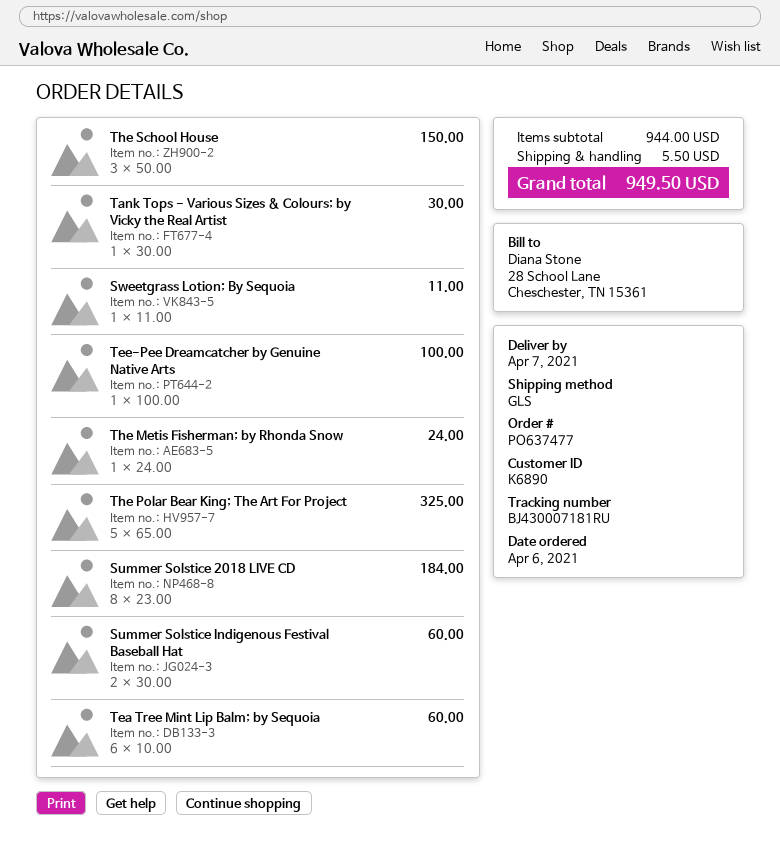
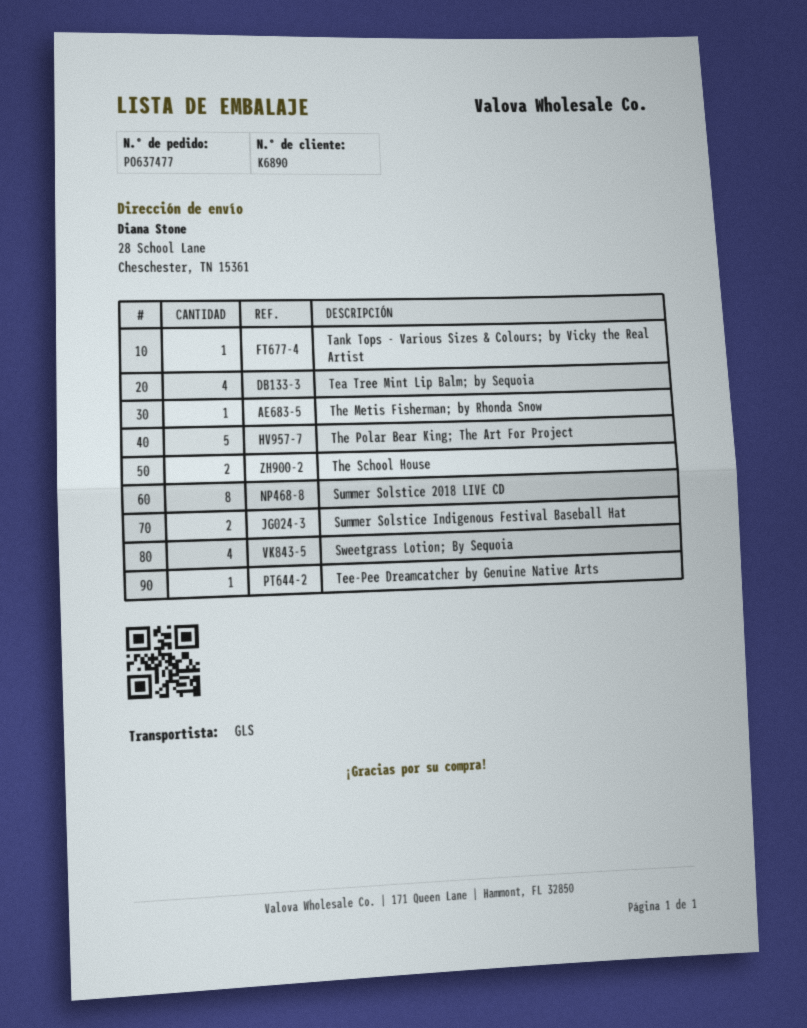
The School House: 3 -> 2
Sweetgrass Lotion; By Sequoia: 1 -> 4
Tea Tree Mint Lip Balm; by Sequoia: 6 -> 4

